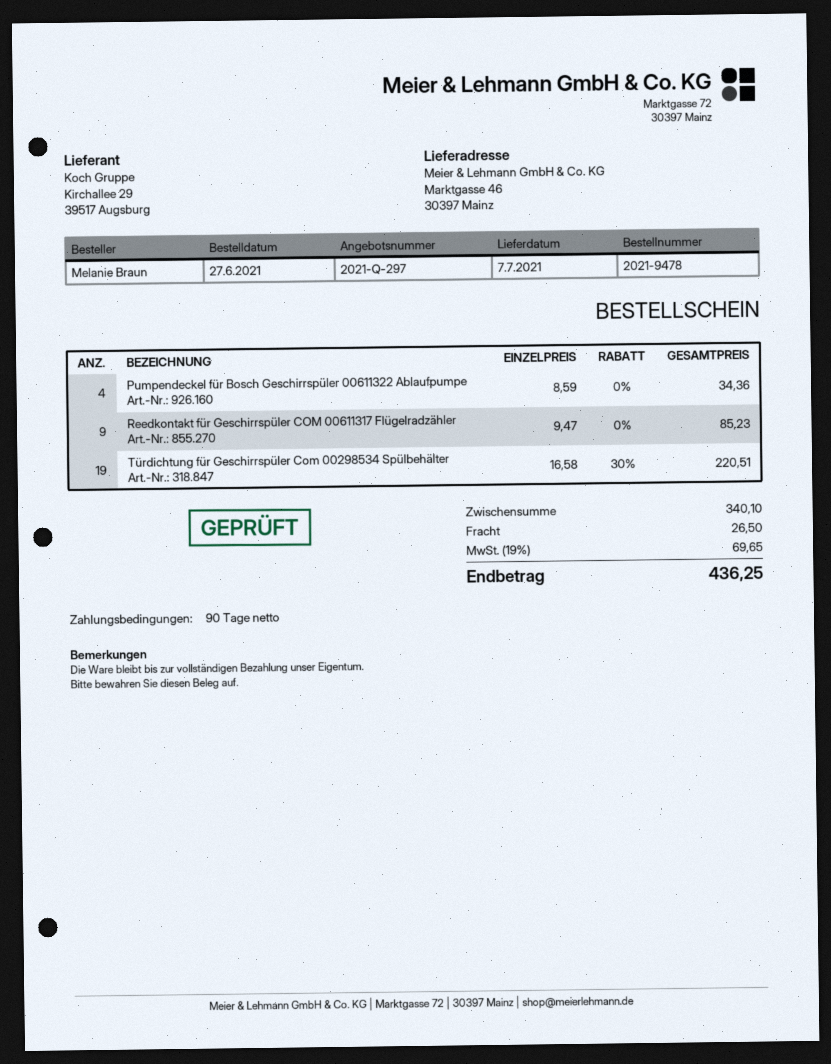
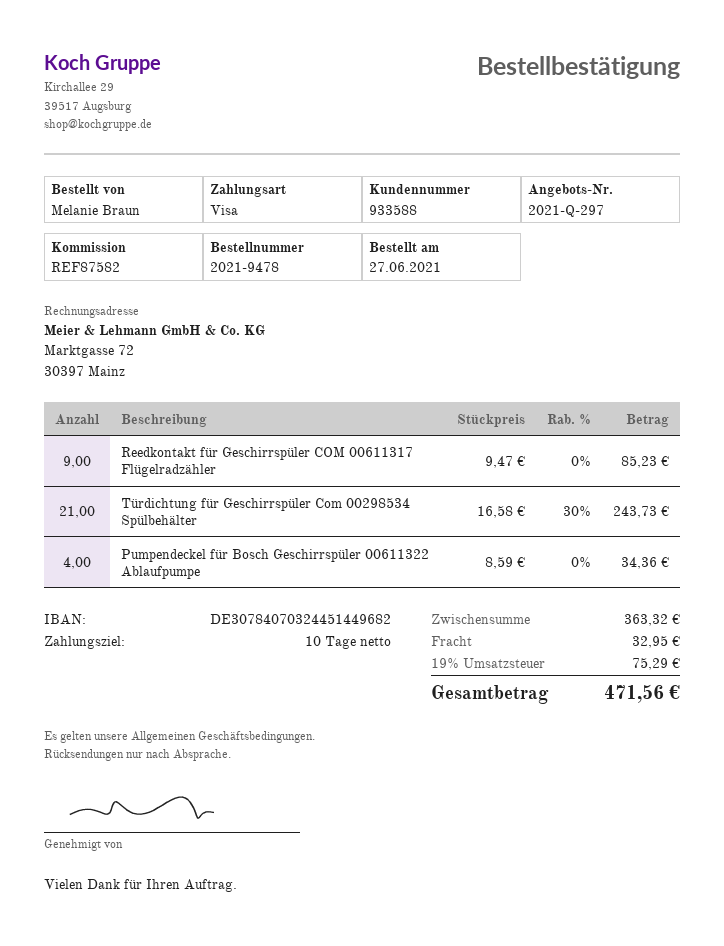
payment terms: 90 days -> 10 days
Türdichtung für Geschirrspüler Com 00298534 Spülbehälter: 19 x 16.58 - 30% = 220.51 -> 21 x 16.58 - 30% = 243.73
subtotal: 340.10 -> 363.32
shipping: 26.50 -> 32.95
tax: 19% = 69.65 -> 19% = 75.29
total: 436.25 -> 471.56

